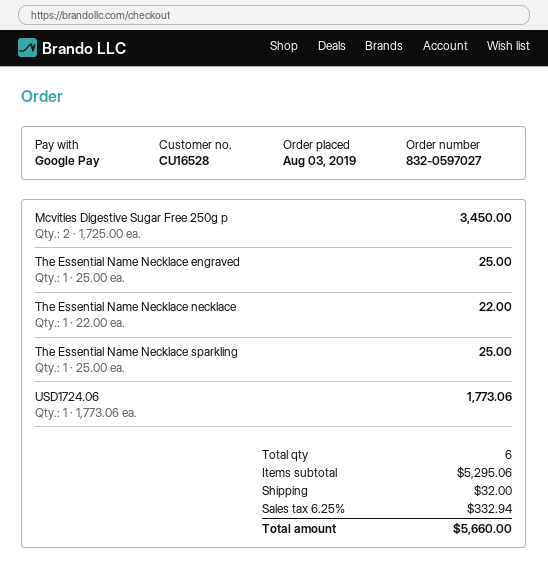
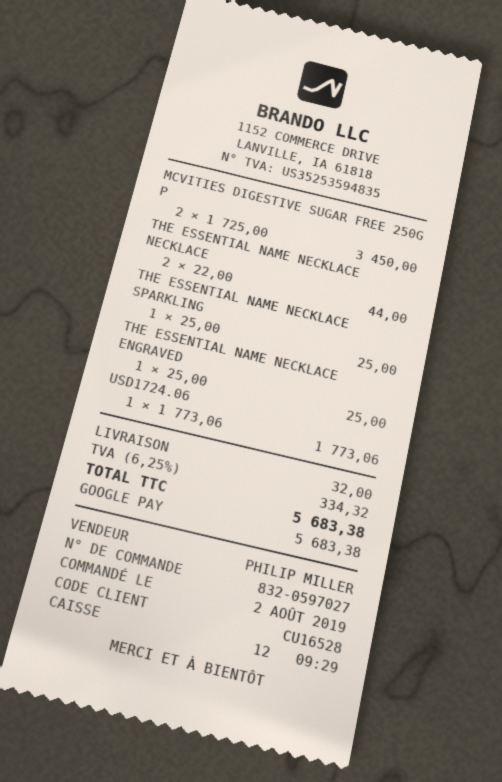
order date: 2019-08-03 -> 2019-08-02
The Essential Name Necklace necklace: 1 x 22.00 = 22.00 -> 2 x 22.00 = 44.00
tax: 6.25% = 332.94 -> 6.25% = 334.32
total: 5660.00 -> 5683.38

